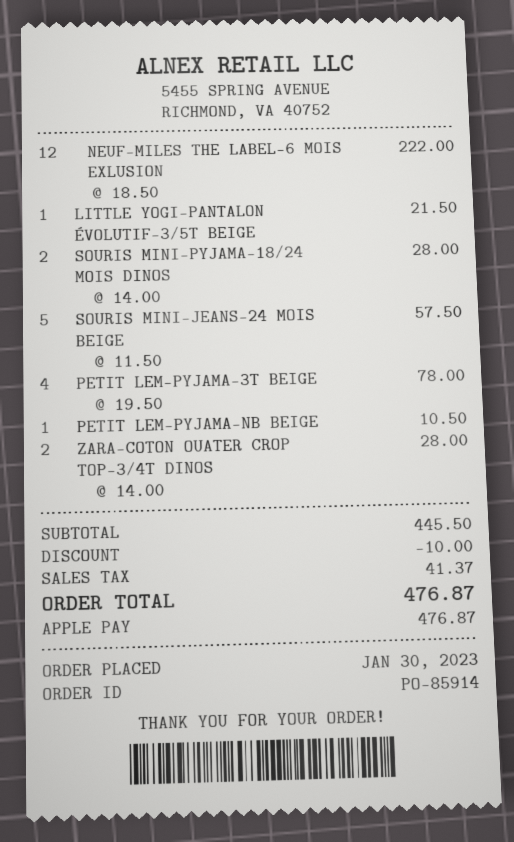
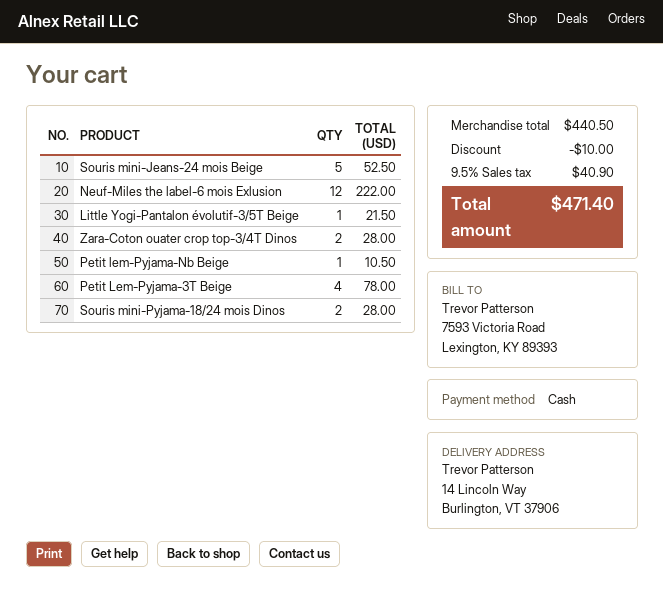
payment method: Apple Pay -> cash
SOURIS MINI-JEANS-24 MOIS BEIGE: 5 for 57.50 -> 5 for 52.50
subtotal: 445.50 -> 440.50
tax: 41.37 -> 40.90
total: 476.87 -> 471.40

